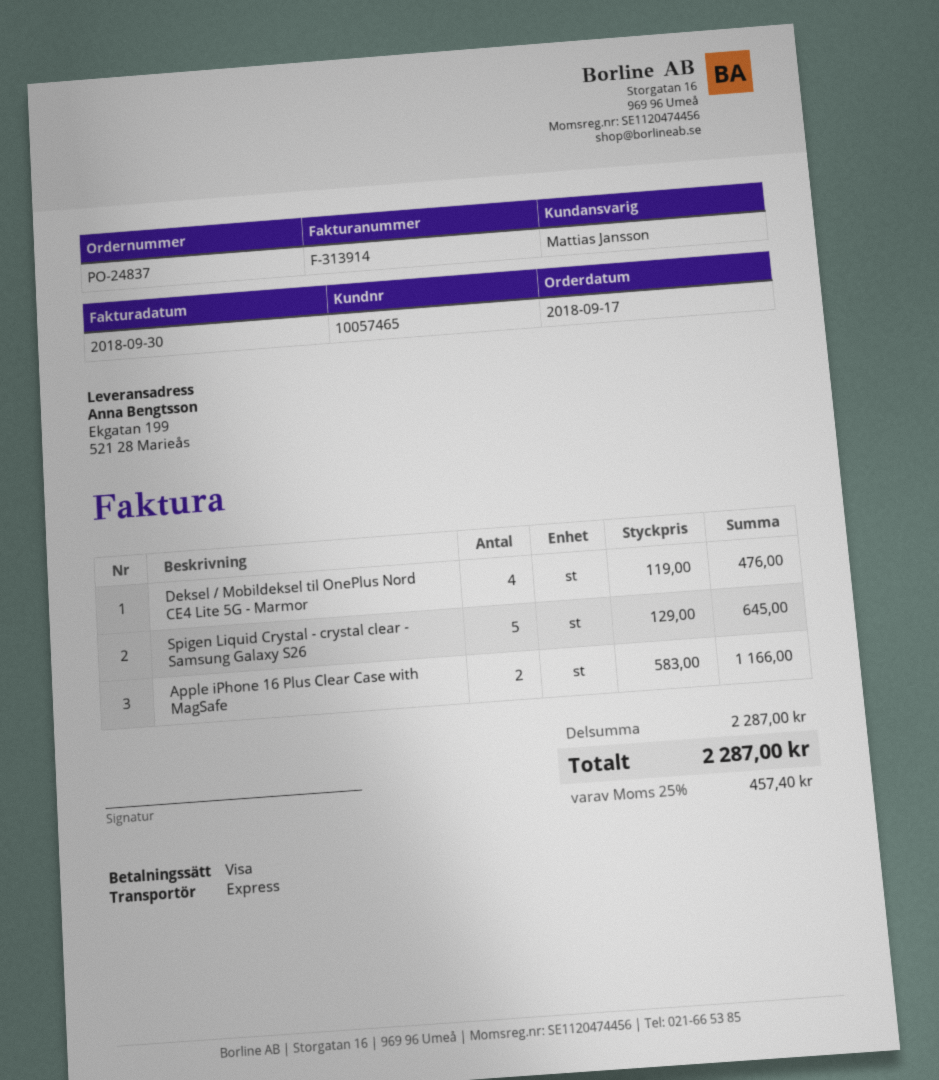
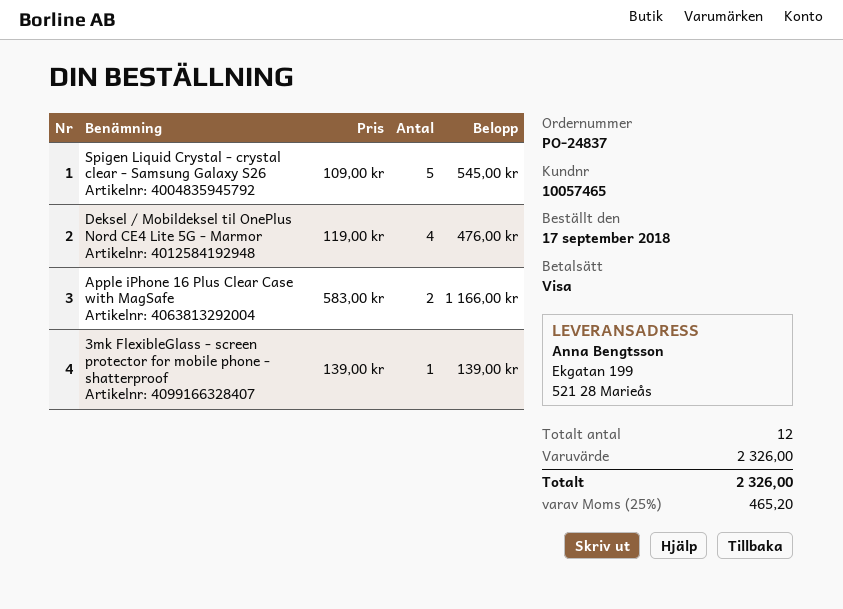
Spigen Liquid Crystal - crystal clear - Samsung Galaxy S26: 5 x 129.00 = 645.00 -> 5 x 109.00 = 545.00
3mk FlexibleGlass - screen protector for mobile phone - shatterproof: none -> 1 x 139.00 = 139.00
subtotal: 2287.00 -> 2326.00
tax: 25% = 457.40 -> 25% = 465.20
total: 2287.00 -> 2326.00

